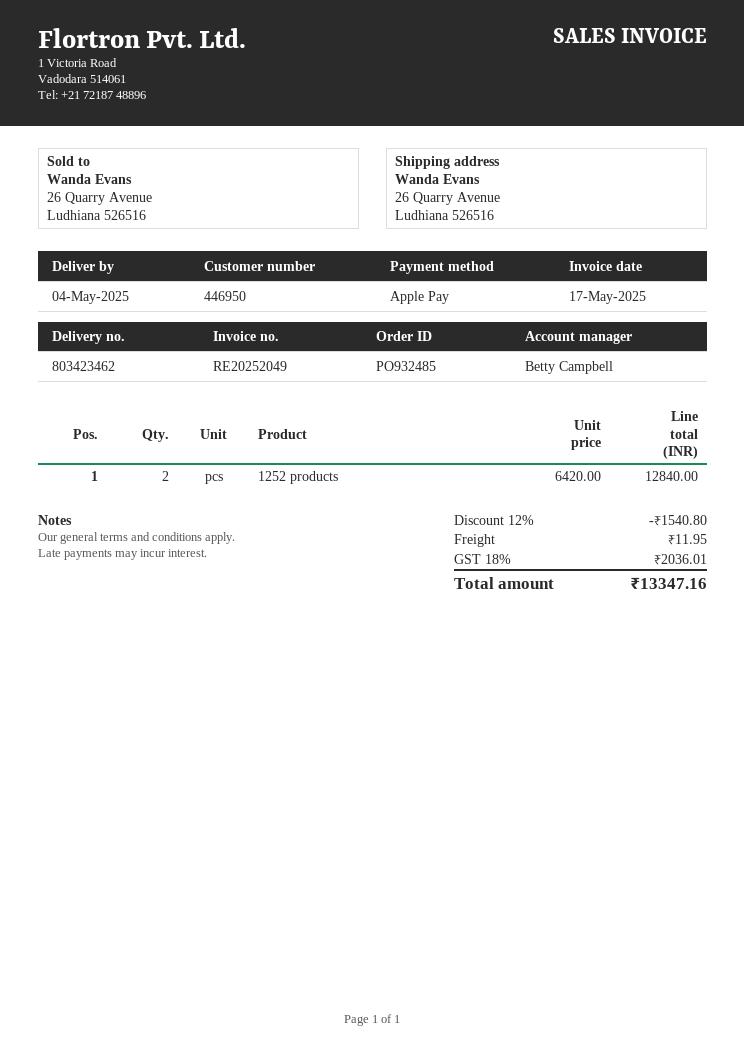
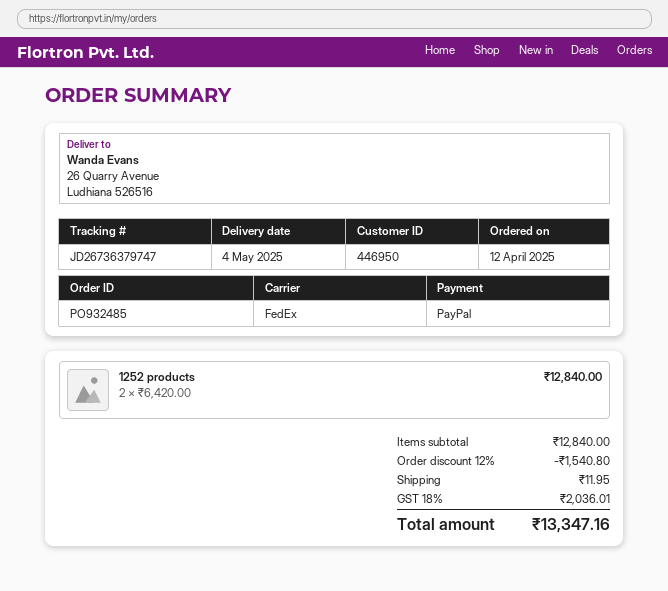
payment method: Apple Pay -> PayPal

